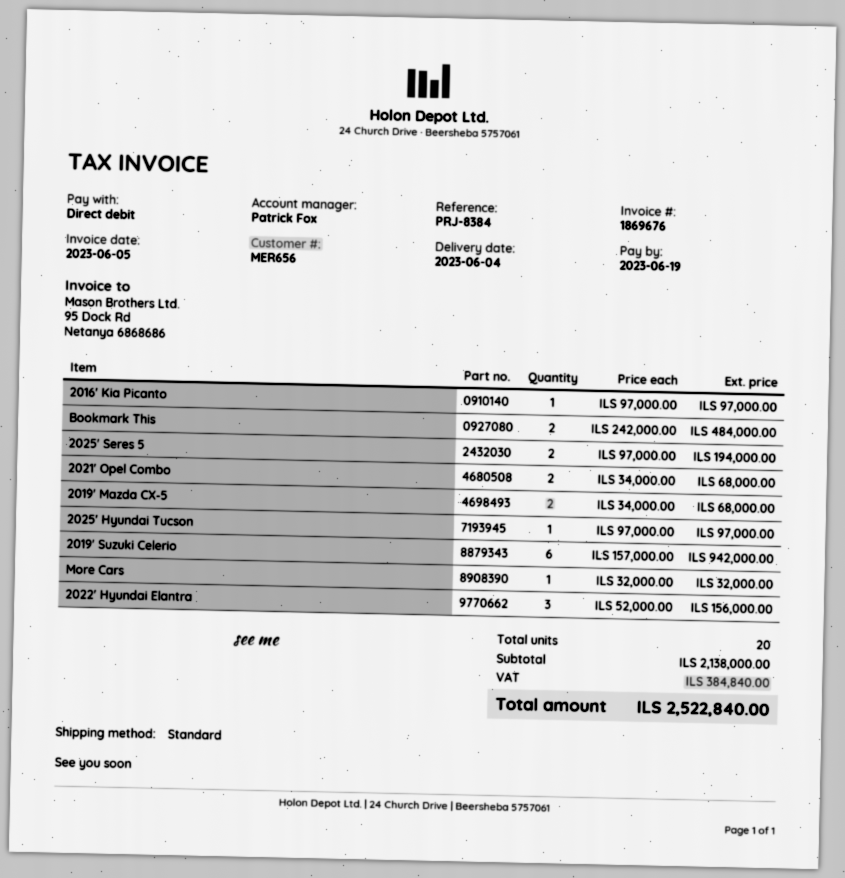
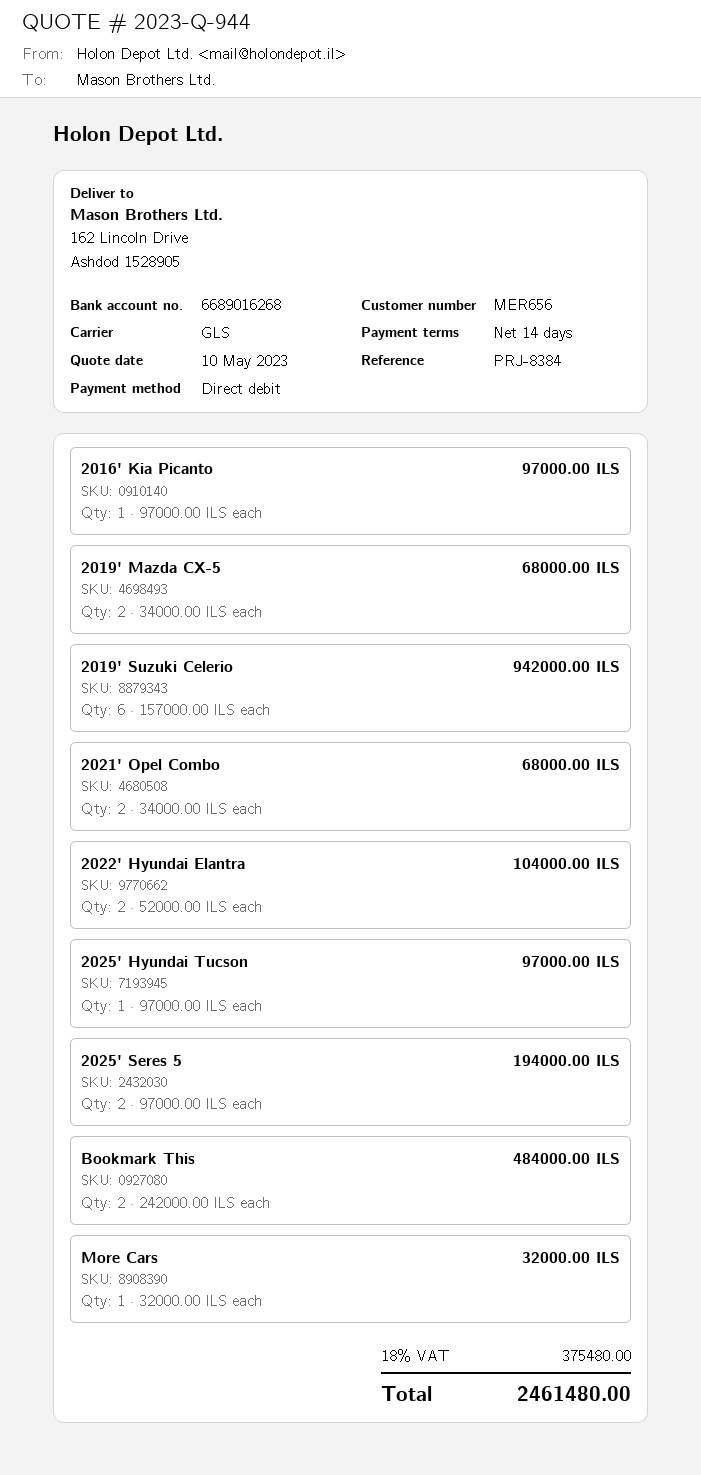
shipping method: standard -> GLS
2022' Hyundai Elantra: 3 x 52000.00 = 156000.00 -> 2 x 52000.00 = 104000.00
tax: 384840.00 -> 375480.00
total: 2522840.00 -> 2461480.00

